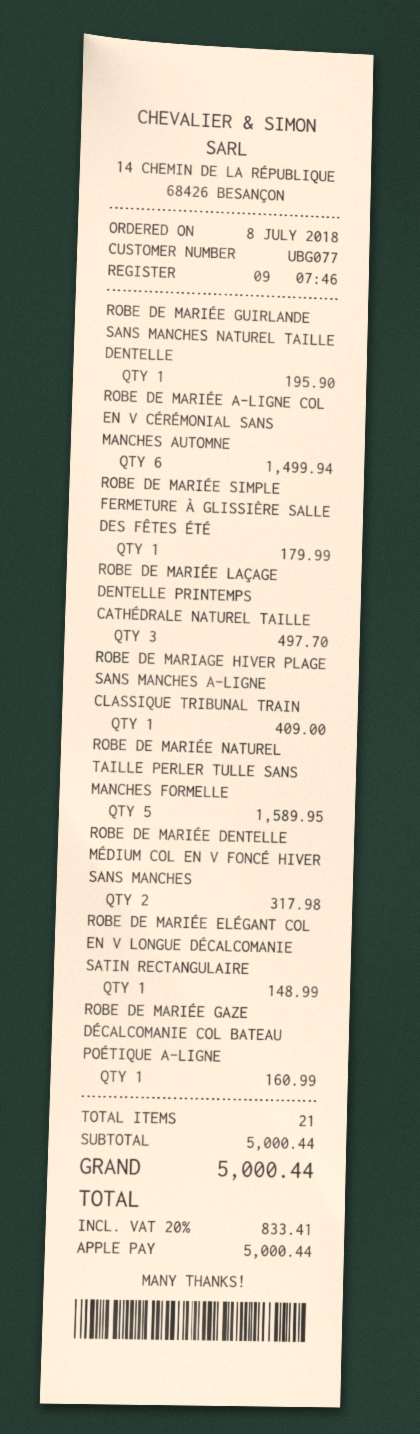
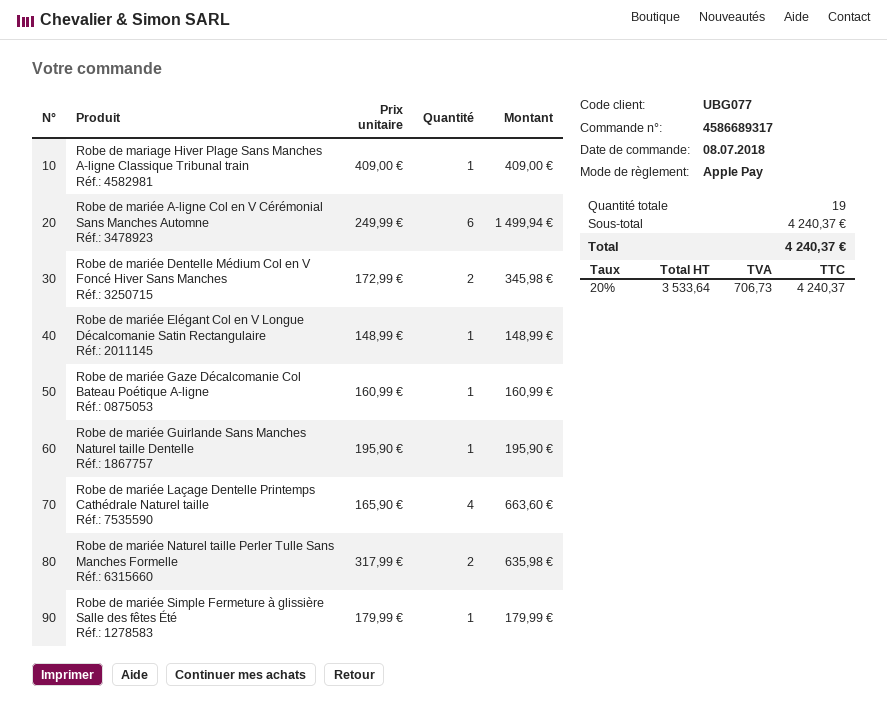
ROBE DE MARIÉE LAÇAGE DENTELLE PRINTEMPS CATHÉDRALE NATUREL TAILLE: 3 for 497.70 -> 4 for 663.60
ROBE DE MARIÉE NATUREL TAILLE PERLER TULLE SANS MANCHES FORMELLE: 5 for 1589.95 -> 2 for 635.98
ROBE DE MARIÉE DENTELLE MÉDIUM COL EN V FONCÉ HIVER SANS MANCHES: 2 for 317.98 -> 2 for 345.98
total quantity: 21 -> 19
subtotal: 5000.44 -> 4240.37
tax: 20% = 833.41 -> 20% = 706.73
total: 5000.44 -> 4240.37

